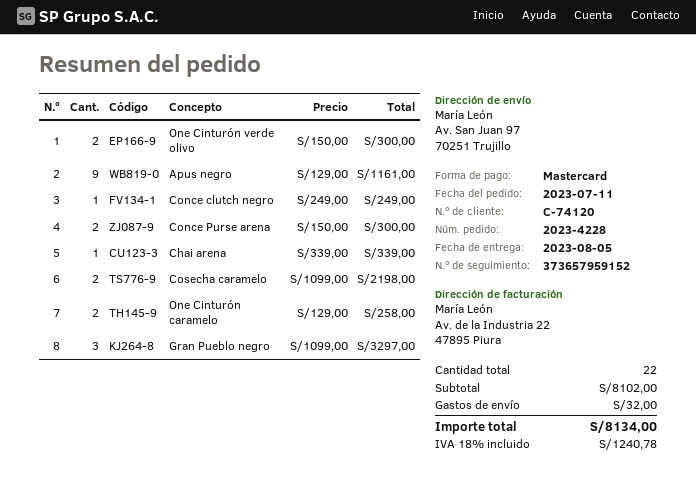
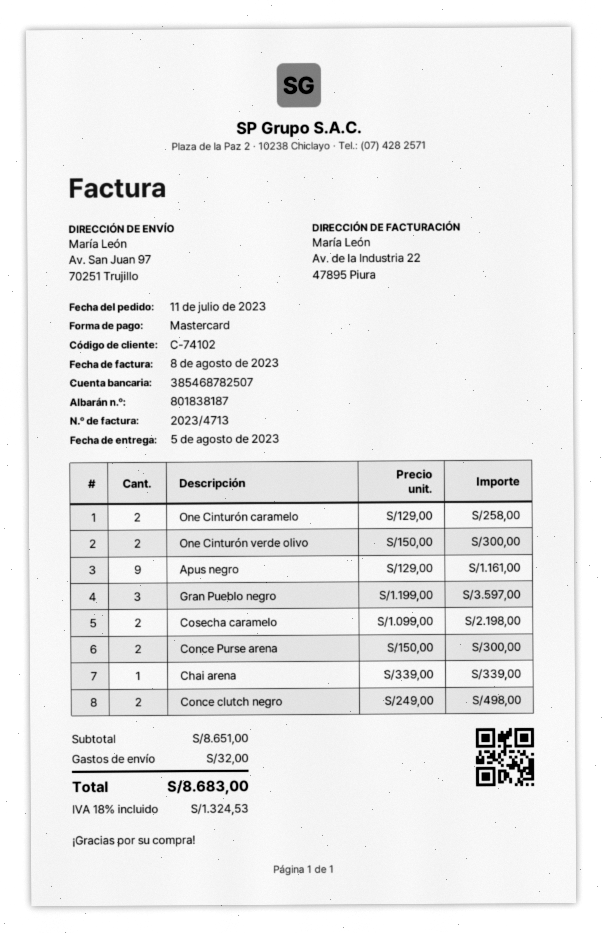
customer number: C-74120 -> C-74102
Conce clutch negro: 1 x 249.00 = 249.00 -> 2 x 249.00 = 498.00
Gran Pueblo negro: 3 x 1099.00 = 3297.00 -> 3 x 1199.00 = 3597.00
subtotal: 8102.00 -> 8651.00
tax: 18% = 1240.78 -> 18% = 1324.53
total: 8134.00 -> 8683.00

